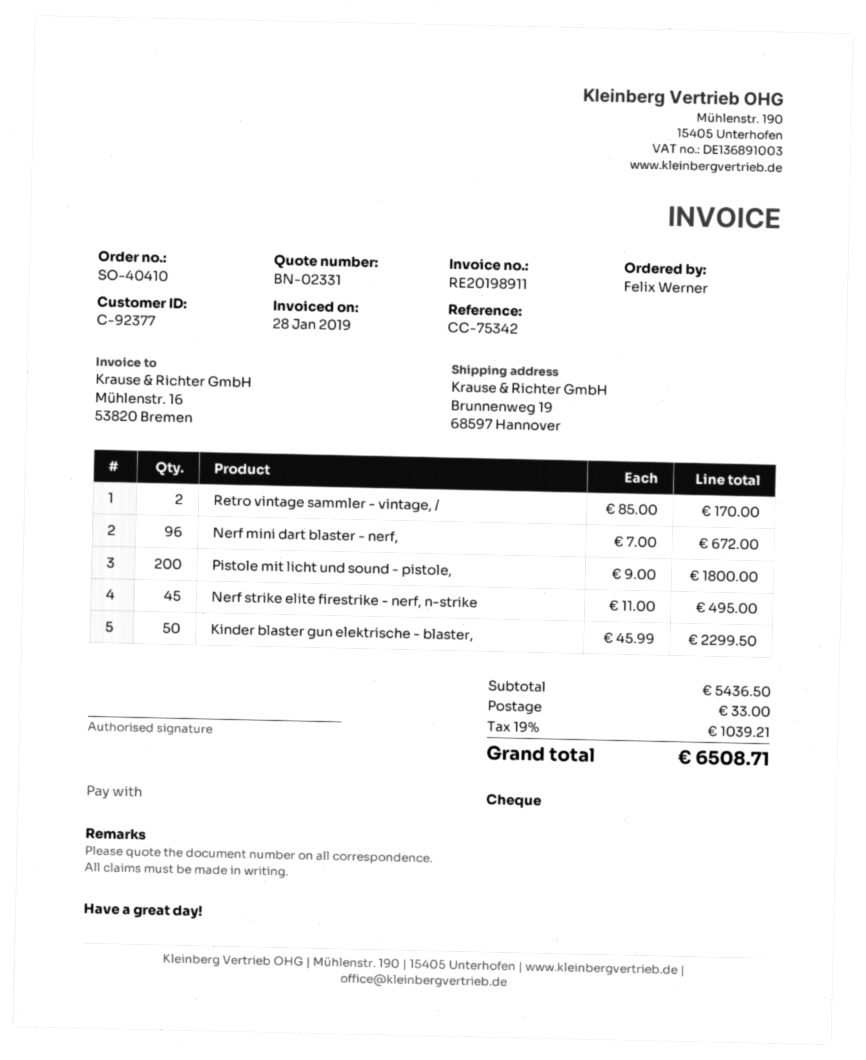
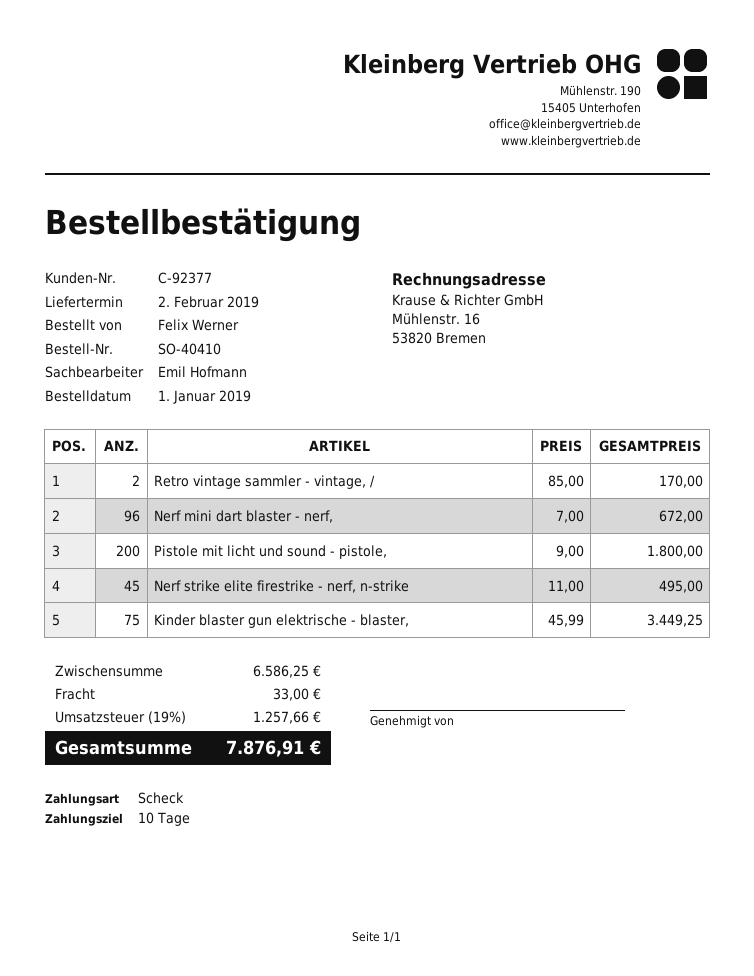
Kinder blaster gun elektrische - blaster,: 50 x 45.99 = 2299.50 -> 75 x 45.99 = 3449.25
subtotal: 5436.50 -> 6586.25
tax: 19% = 1039.21 -> 19% = 1257.66
total: 6508.71 -> 7876.91

